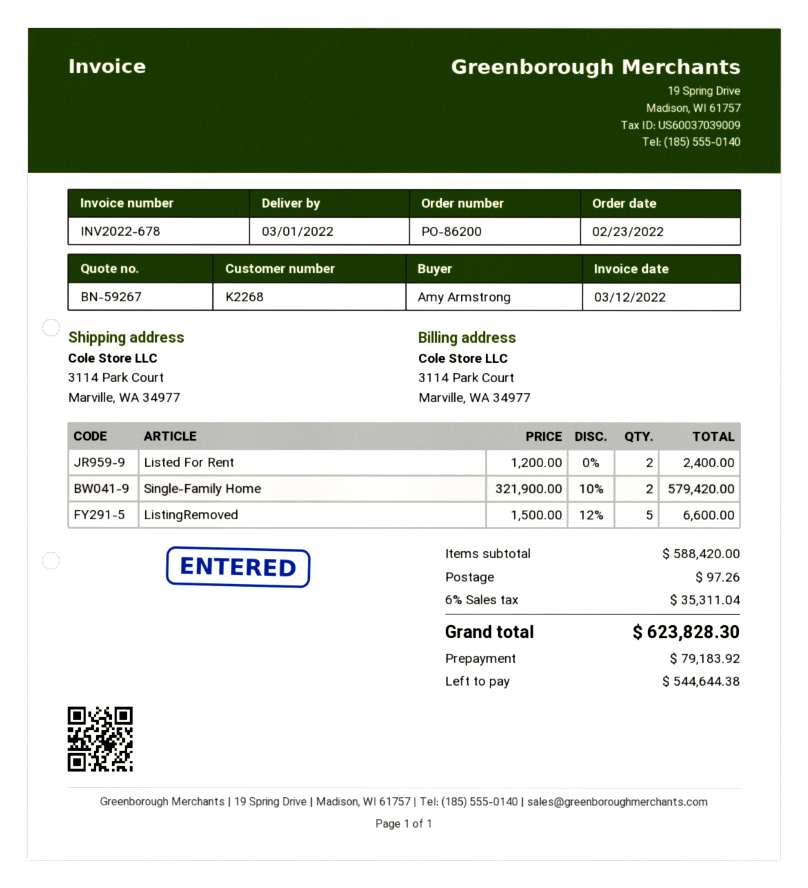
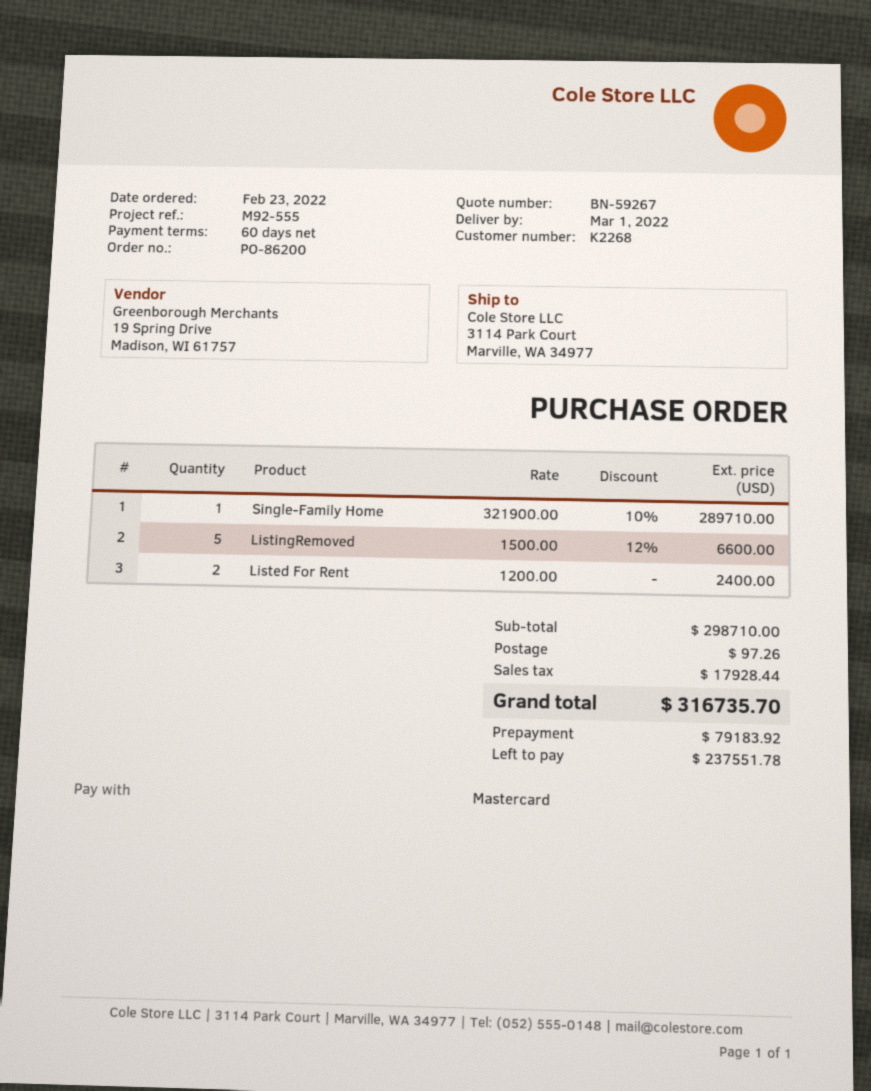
Single-Family Home: 2 x 321900.00 - 10% = 579420.00 -> 1 x 321900.00 - 10% = 289710.00
subtotal: 588420.00 -> 298710.00
tax: 35311.04 -> 17928.44
total: 623828.30 -> 316735.70
balance: 544644.38 -> 237551.78

